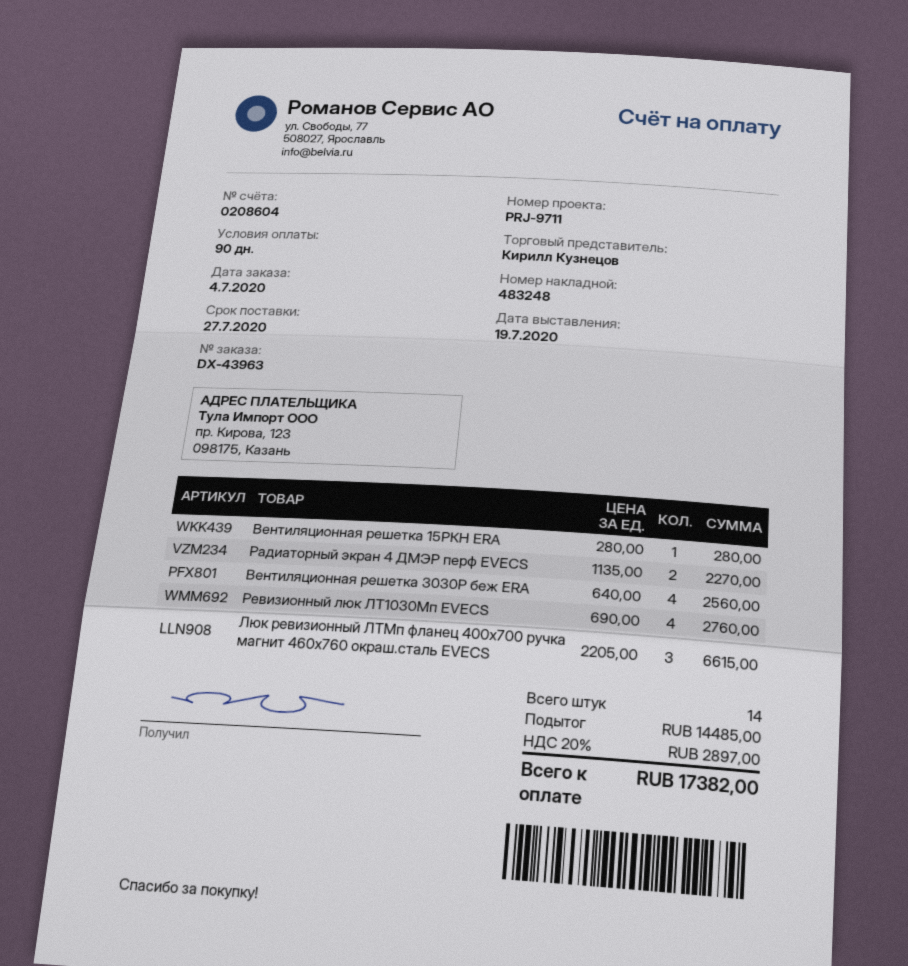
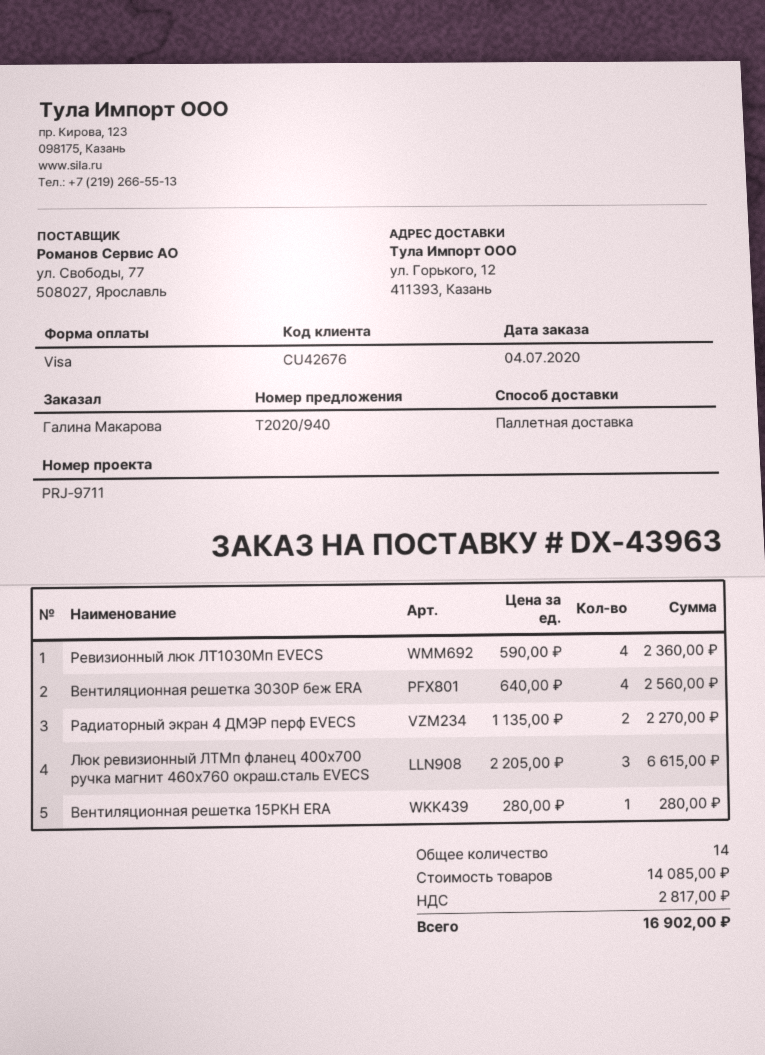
Ревизионный люк ЛТ1030Мп EVECS: 4 x 690.00 = 2760.00 -> 4 x 590.00 = 2360.00
subtotal: 14485.00 -> 14085.00
tax: 2897.00 -> 2817.00
total: 17382.00 -> 16902.00

